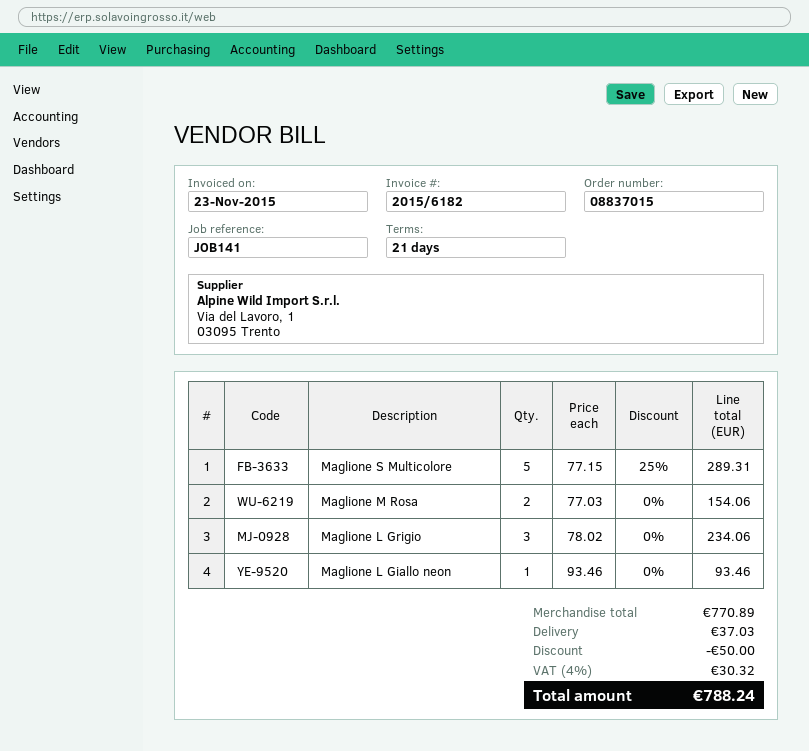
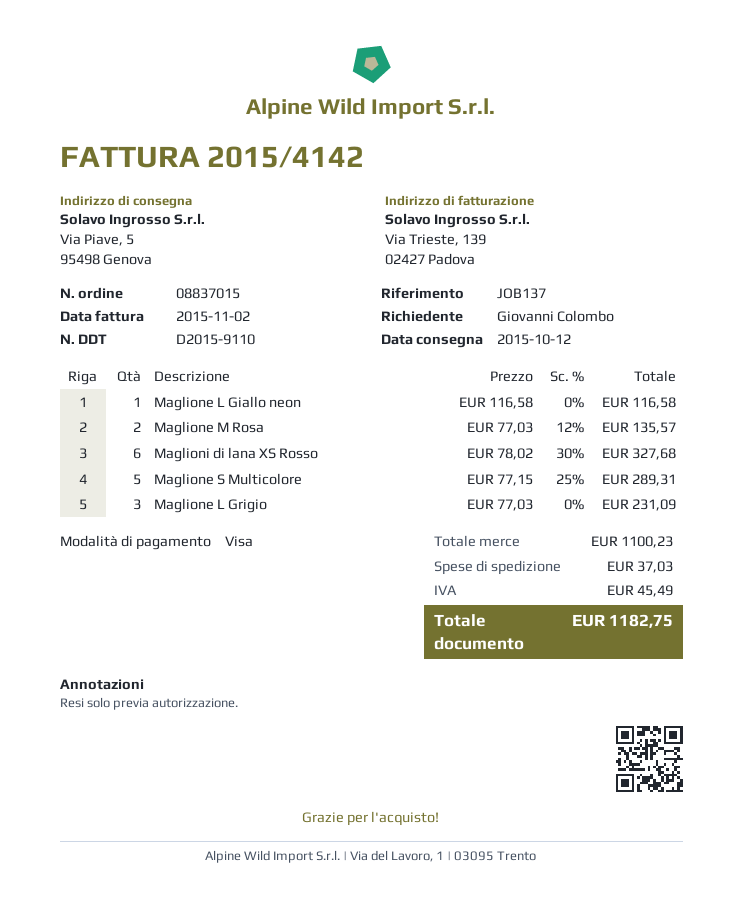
invoice number: 2015/6182 -> 2015/4142
invoice date: 2015-11-23 -> 2015-11-02
reference: JOB141 -> JOB137
Maglione M Rosa: 2 x 77.03 = 154.06 -> 2 x 77.03 - 12% = 135.57
Maglione L Grigio: 3 x 78.02 = 234.06 -> 3 x 77.03 = 231.09
Maglione L Giallo neon: 1 x 93.46 = 93.46 -> 1 x 116.58 = 116.58
Maglioni di lana XS Rosso: none -> 6 x 78.02 - 30% = 327.68
subtotal: 770.89 -> 1100.23
discount: 50.00 -> none
tax: 30.32 -> 45.49
total: 788.24 -> 1182.75

